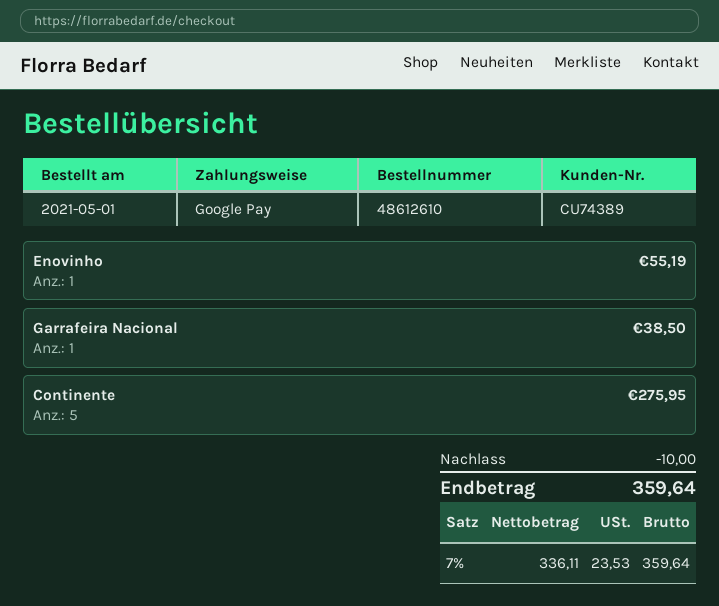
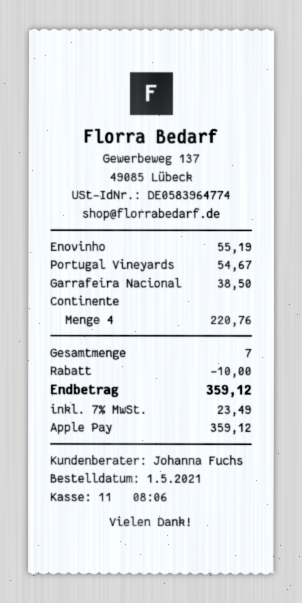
payment method: Google Pay -> Apple Pay
Continente: 5 for 275.95 -> 4 for 220.76
Portugal Vineyards: none -> 1 for 54.67
tax: 7% = 23.53 -> 7% = 23.49
total: 359.64 -> 359.12

